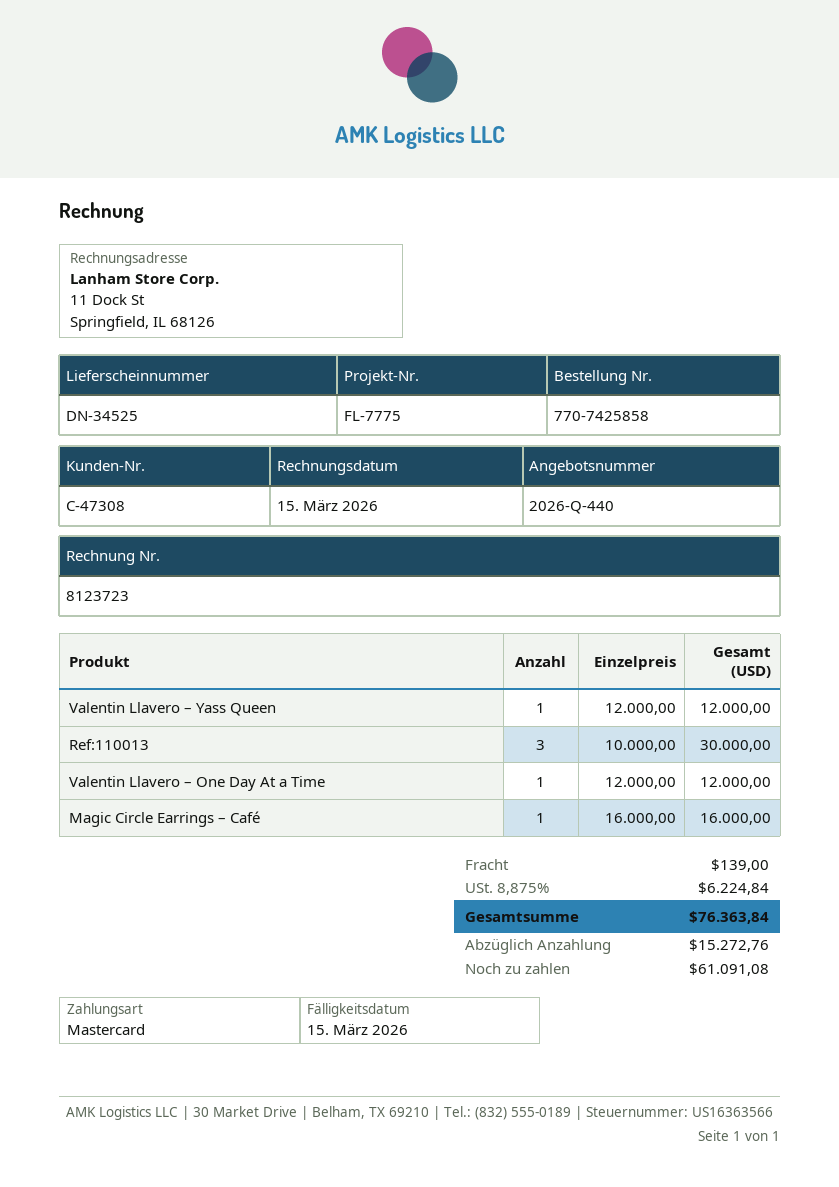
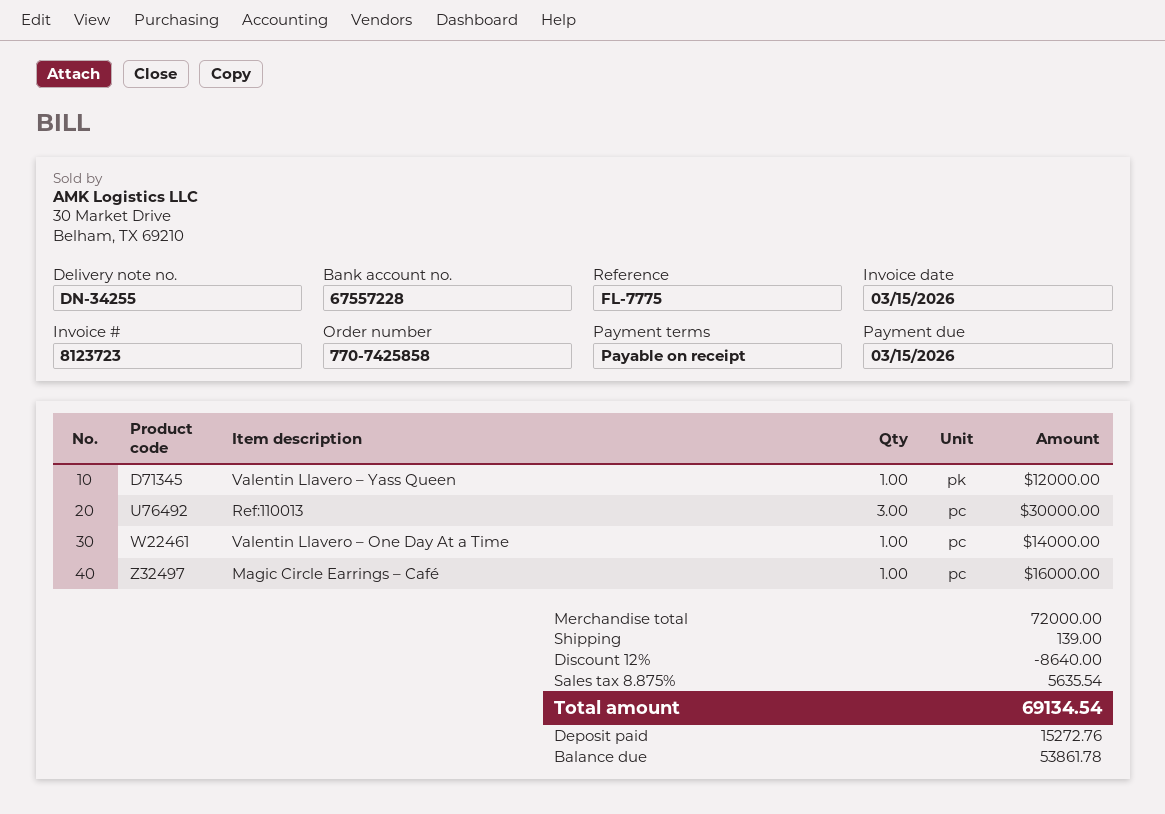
delivery note number: DN-34525 -> DN-34255
Valentin Llavero – One Day At a Time: 1 for 12000.00 -> 1 for 14000.00
discount: none -> 12% = 8640.00
tax: 8.875% = 6224.84 -> 8.875% = 5635.54
total: 76363.84 -> 69134.54
balance: 61091.08 -> 53861.78

